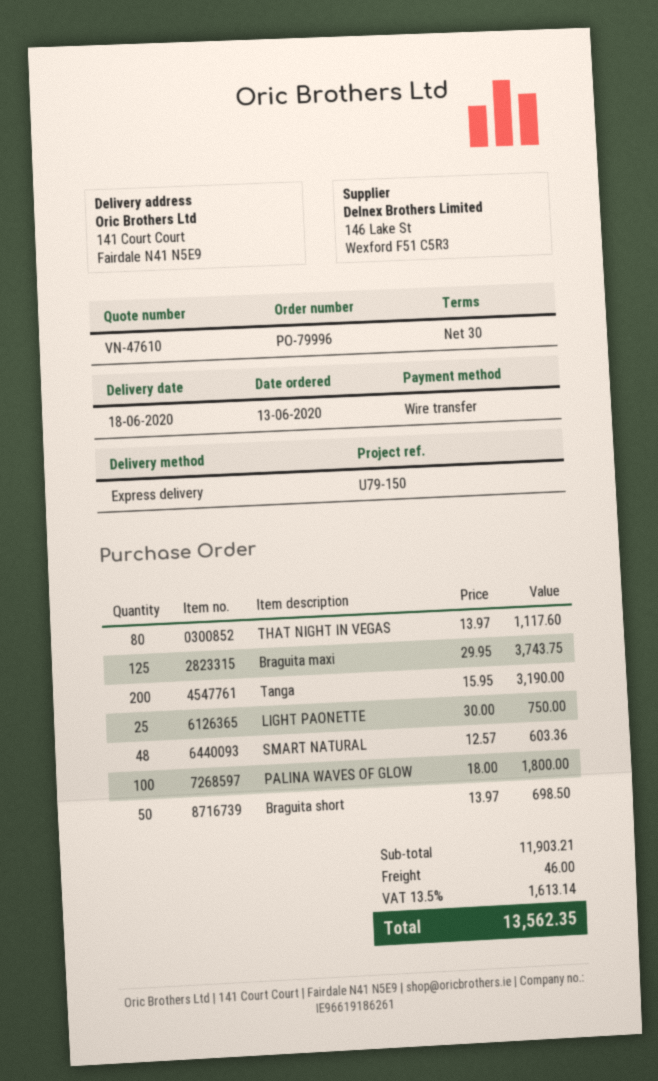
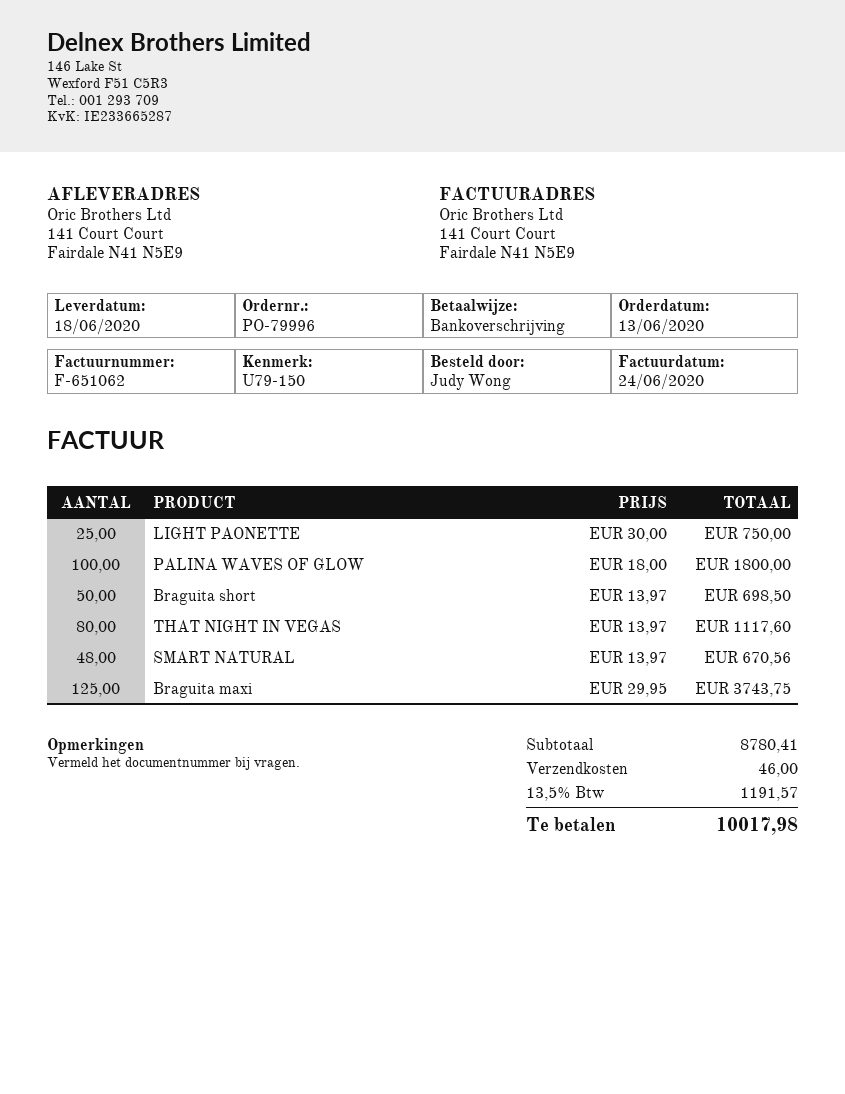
Tanga: 200 x 15.95 = 3190.00 -> none
SMART NATURAL: 48 x 12.57 = 603.36 -> 48 x 13.97 = 670.56
subtotal: 11903.21 -> 8780.41
tax: 13.5% = 1613.14 -> 13.5% = 1191.57
total: 13562.35 -> 10017.98

